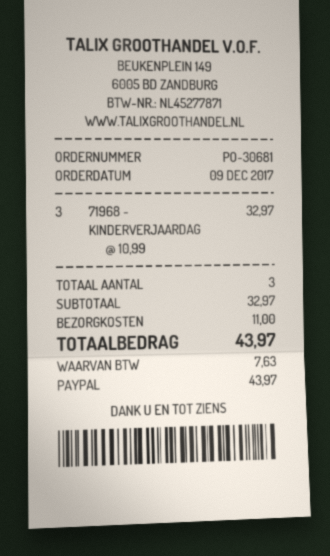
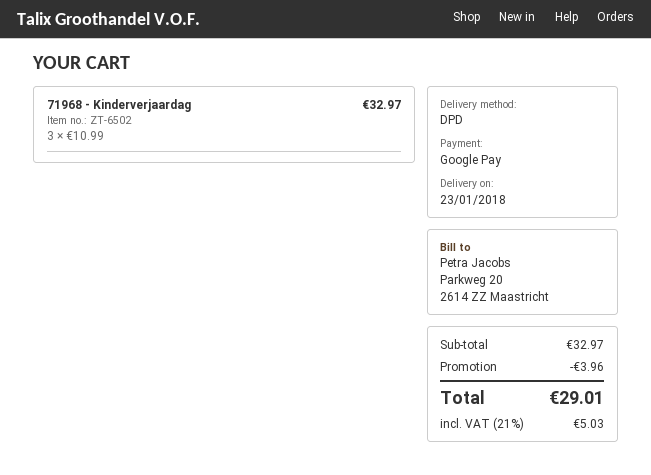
payment method: PayPal -> Google Pay
discount: none -> 3.96
shipping: 11.00 -> none
tax: 7.63 -> 5.03
total: 43.97 -> 29.01

